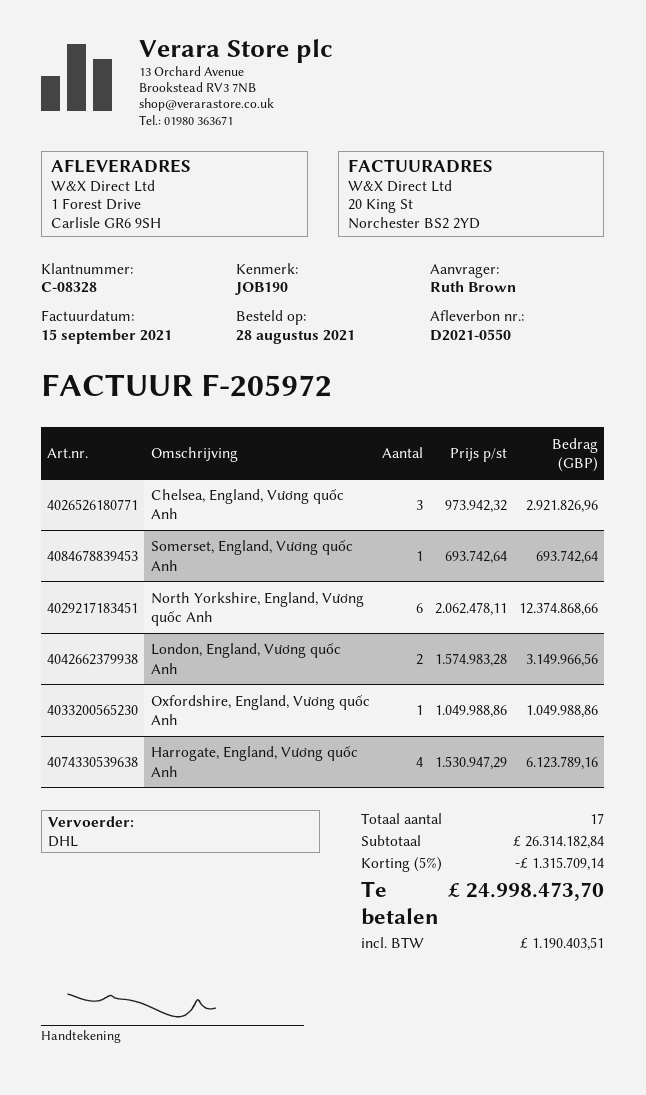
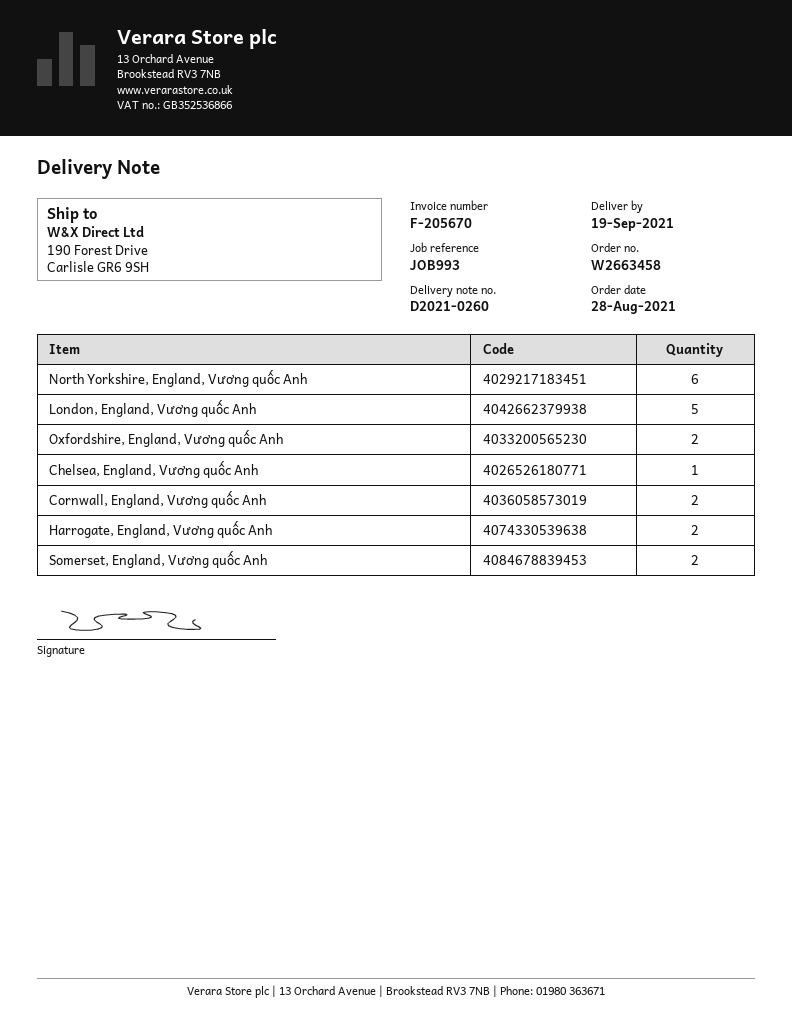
delivery note number: D2021-0550 -> D2021-0260
invoice number: F-205972 -> F-205670
reference: JOB190 -> JOB993
ship to: 1 Forest Drive, Carlisle GR6 9SH -> 190 Forest Drive, Carlisle GR6 9SH
Chelsea, England, Vương quốc Anh: 3 -> 1
Somerset, England, Vương quốc Anh: 1 -> 2
London, England, Vương quốc Anh: 2 -> 5
Oxfordshire, England, Vương quốc Anh: 1 -> 2
Harrogate, England, Vương quốc Anh: 4 -> 2
Cornwall, England, Vương quốc Anh: none -> 2

